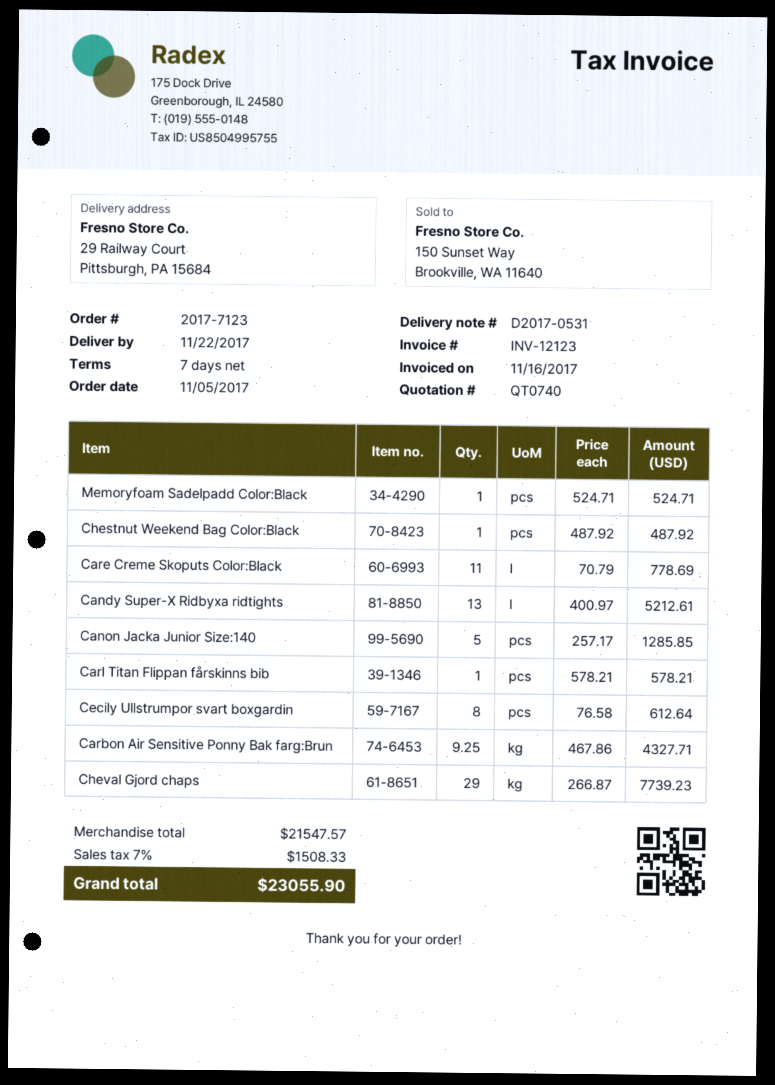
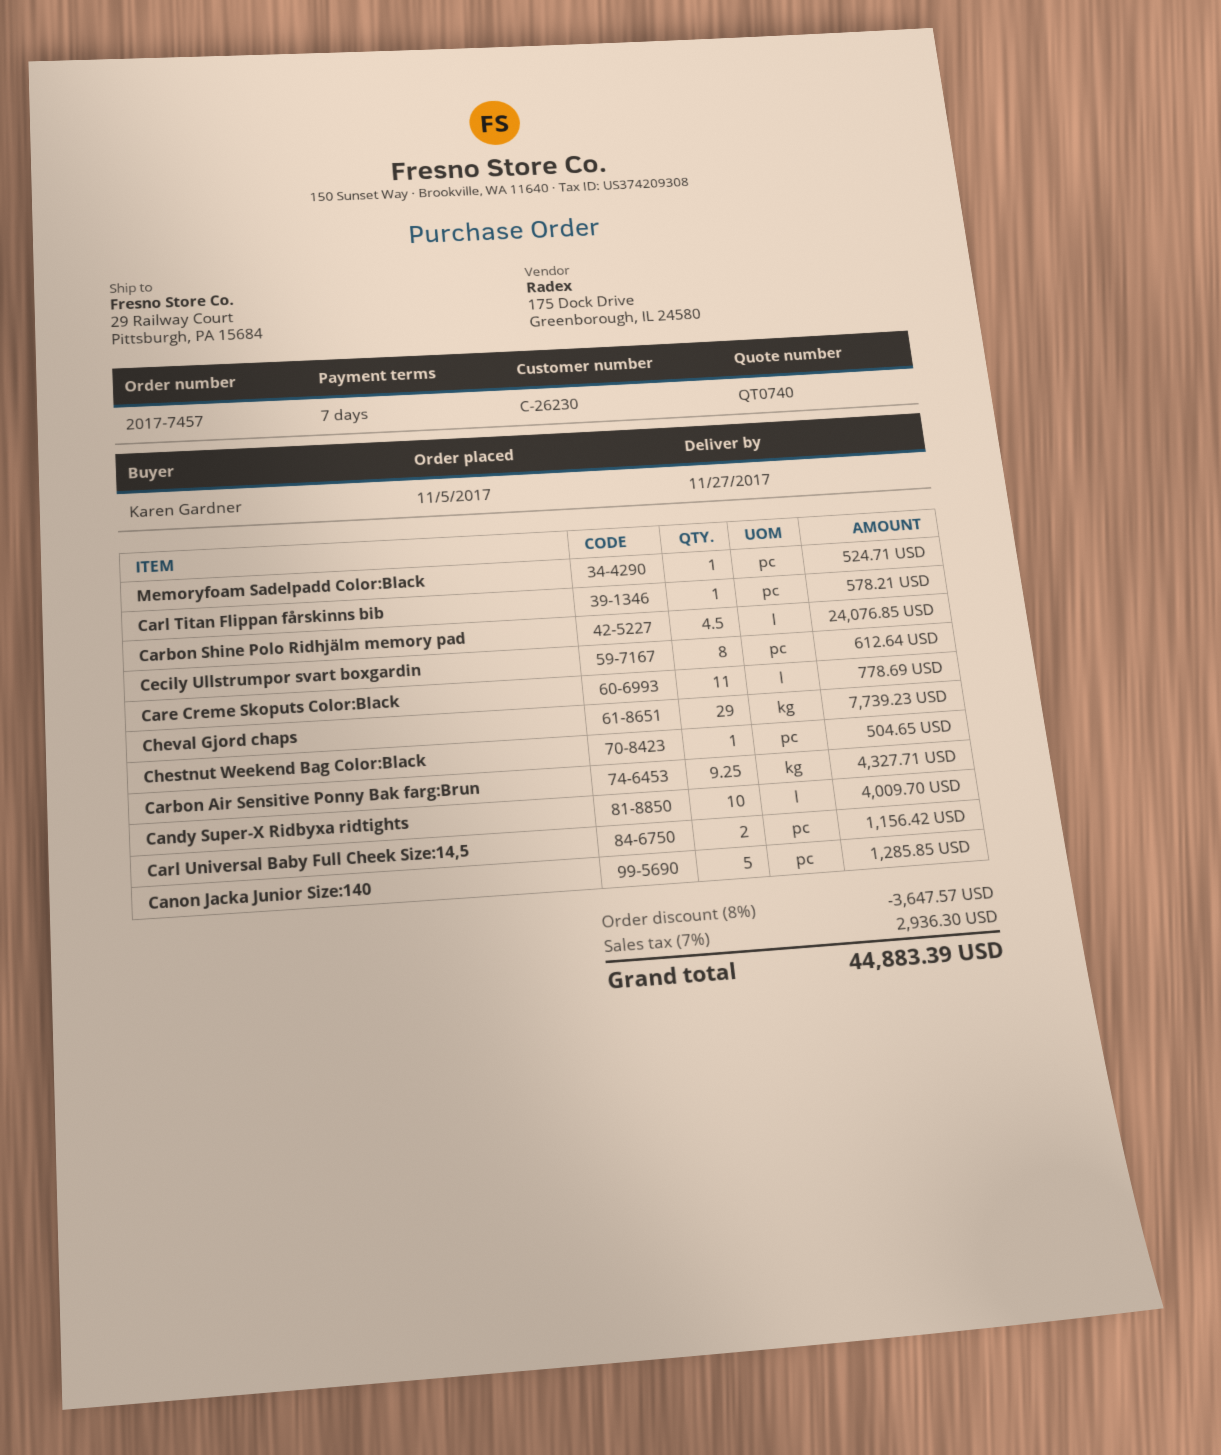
order number: 2017-7123 -> 2017-7457
delivery date: 2017-11-22 -> 2017-11-27
Chestnut Weekend Bag Color:Black: 1 for 487.92 -> 1 for 504.65
Candy Super-X Ridbyxa ridtights: 13 for 5212.61 -> 10 for 4009.70
Carbon Shine Polo Ridhjälm memory pad: none -> 4.5 for 24076.85
Carl Universal Baby Full Cheek Size:14,5: none -> 2 for 1156.42
discount: none -> 8% = 3647.57
tax: 7% = 1508.33 -> 7% = 2936.30
total: 23055.90 -> 44883.39

